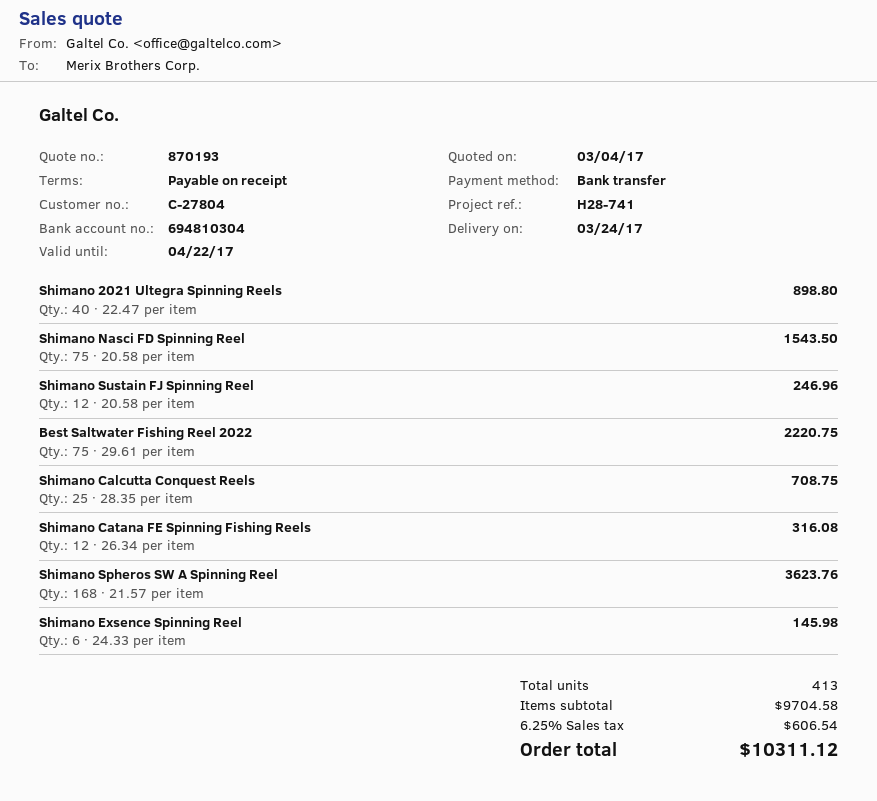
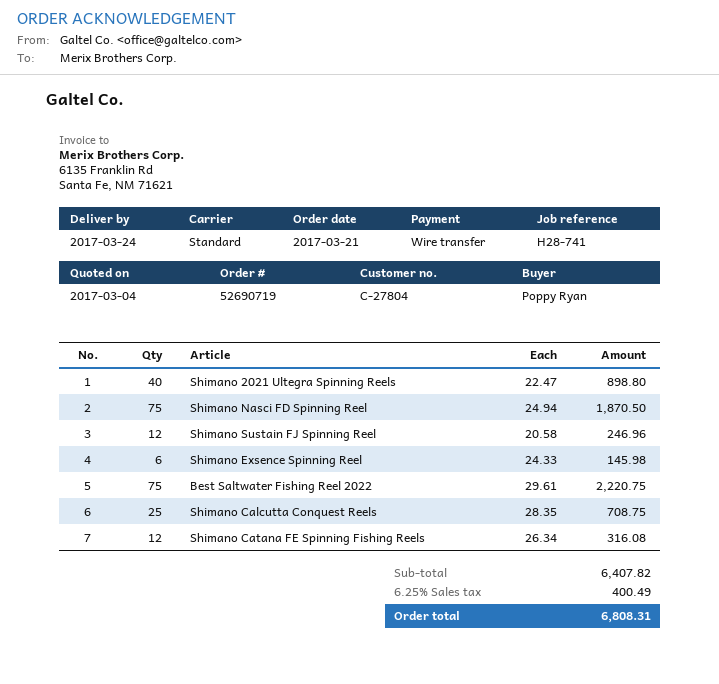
Shimano Nasci FD Spinning Reel: 75 x 20.58 = 1543.50 -> 75 x 24.94 = 1870.50
Shimano Spheros SW A Spinning Reel: 168 x 21.57 = 3623.76 -> none
subtotal: 9704.58 -> 6407.82
tax: 6.25% = 606.54 -> 6.25% = 400.49
total: 10311.12 -> 6808.31

